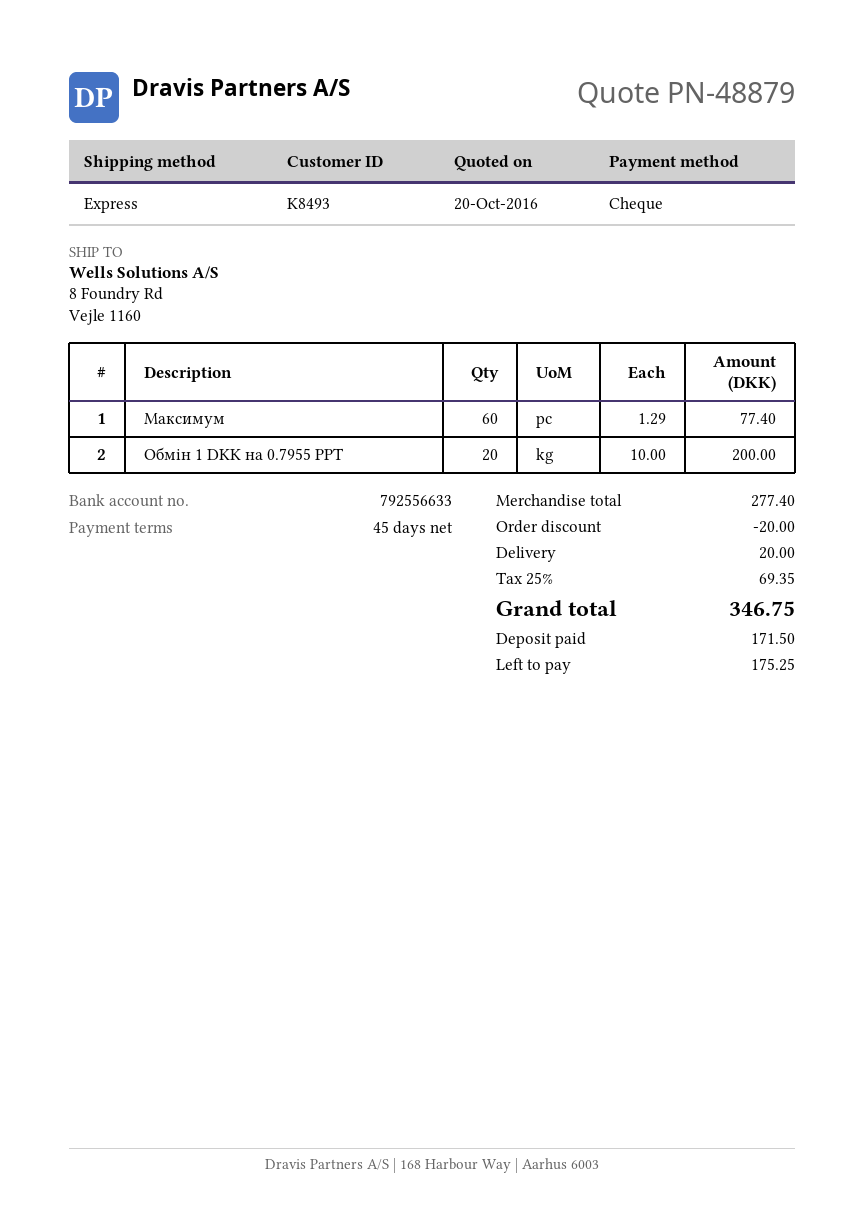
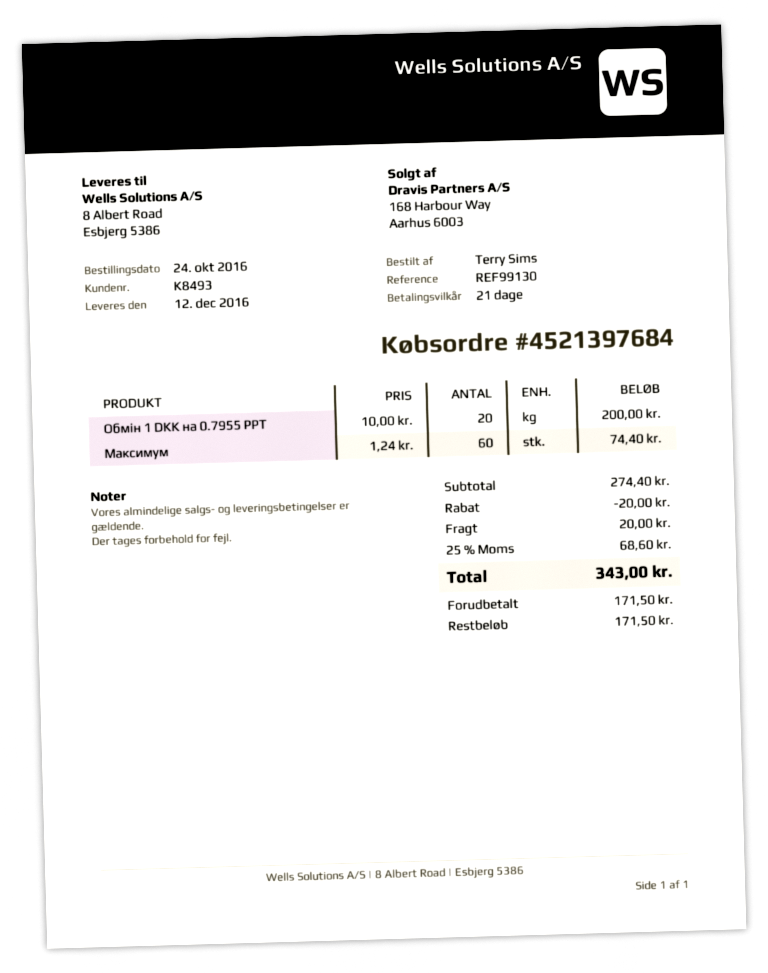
payment terms: 45 days -> 21 days
ship to: 8 Foundry Rd, Vejle 1160 -> 8 Albert Road, Esbjerg 5386
Максимум: 60 x 1.29 = 77.40 -> 60 x 1.24 = 74.40
subtotal: 277.40 -> 274.40
tax: 25% = 69.35 -> 25% = 68.60
total: 346.75 -> 343.00
balance: 175.25 -> 171.50

